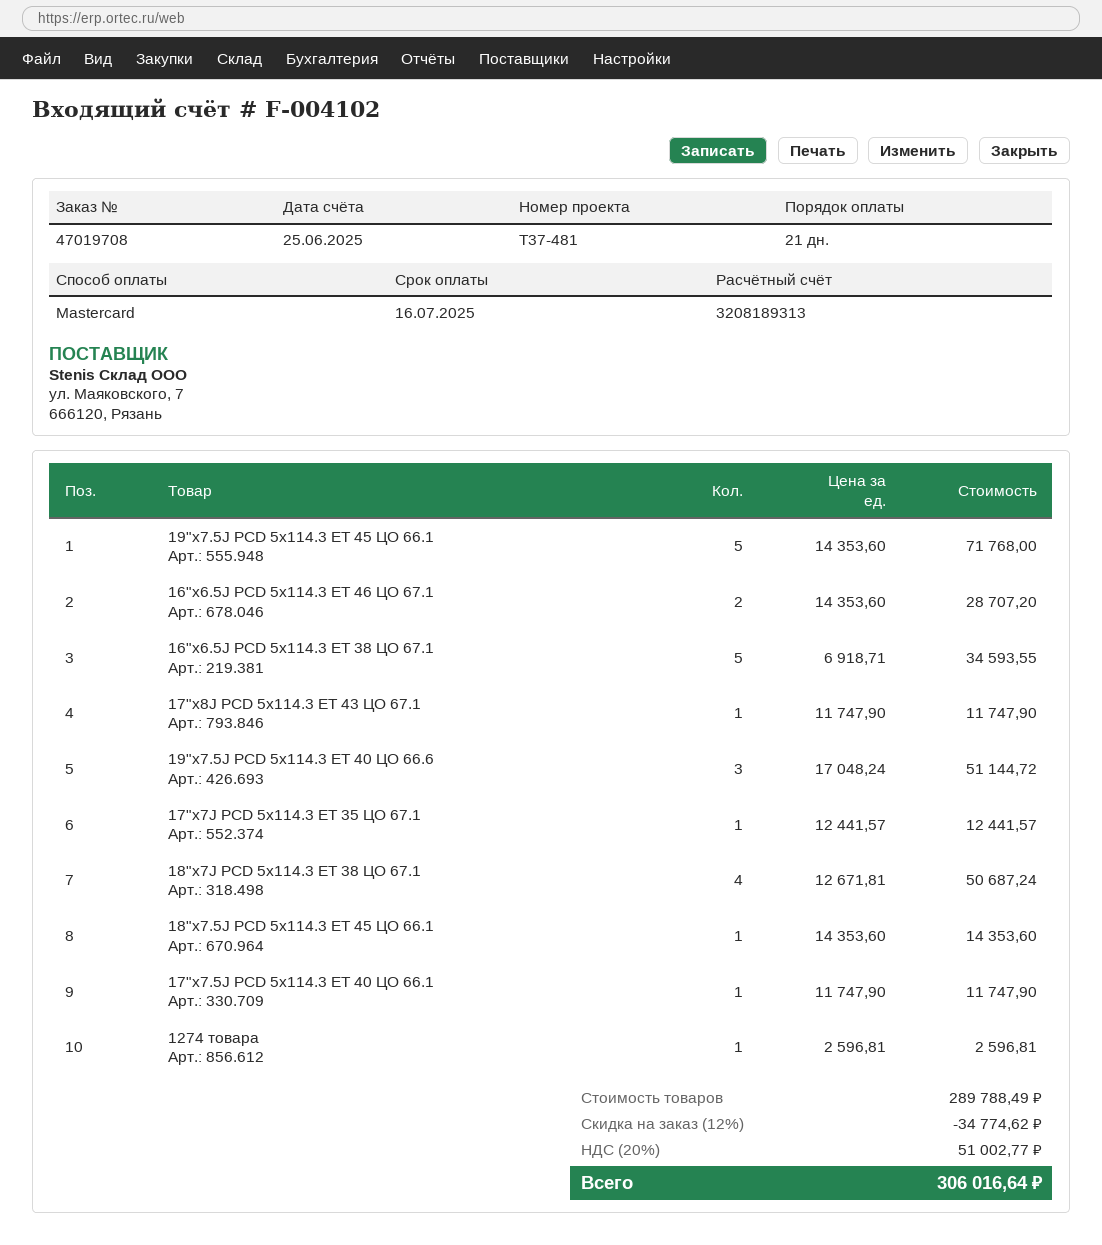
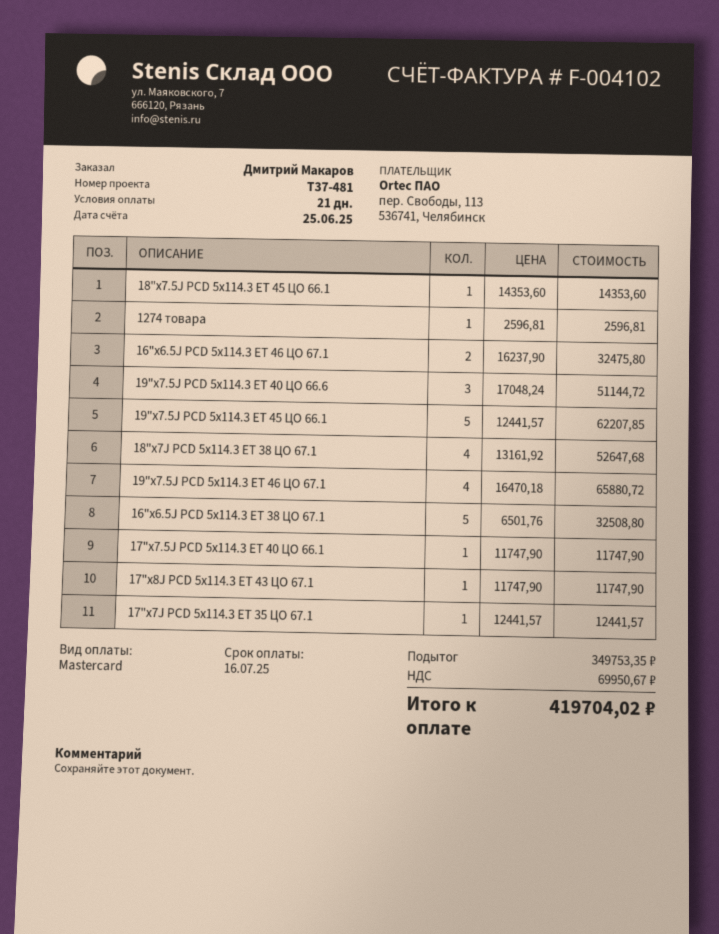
19"x7.5J PCD 5x114.3 ЕТ 45 ЦО 66.1: 5 x 14353.60 = 71768.00 -> 5 x 12441.57 = 62207.85
16"x6.5J PCD 5x114.3 ЕТ 46 ЦО 67.1: 2 x 14353.60 = 28707.20 -> 2 x 16237.90 = 32475.80
16"x6.5J PCD 5x114.3 ЕТ 38 ЦО 67.1: 5 x 6918.71 = 34593.55 -> 5 x 6501.76 = 32508.80
18"x7J PCD 5x114.3 ЕТ 38 ЦО 67.1: 4 x 12671.81 = 50687.24 -> 4 x 13161.92 = 52647.68
19"x7.5J PCD 5x114.3 ЕТ 46 ЦО 67.1: none -> 4 x 16470.18 = 65880.72
subtotal: 289788.49 -> 349753.35
discount: 12% = 34774.62 -> none
tax: 51002.77 -> 69950.67
total: 306016.64 -> 419704.02

